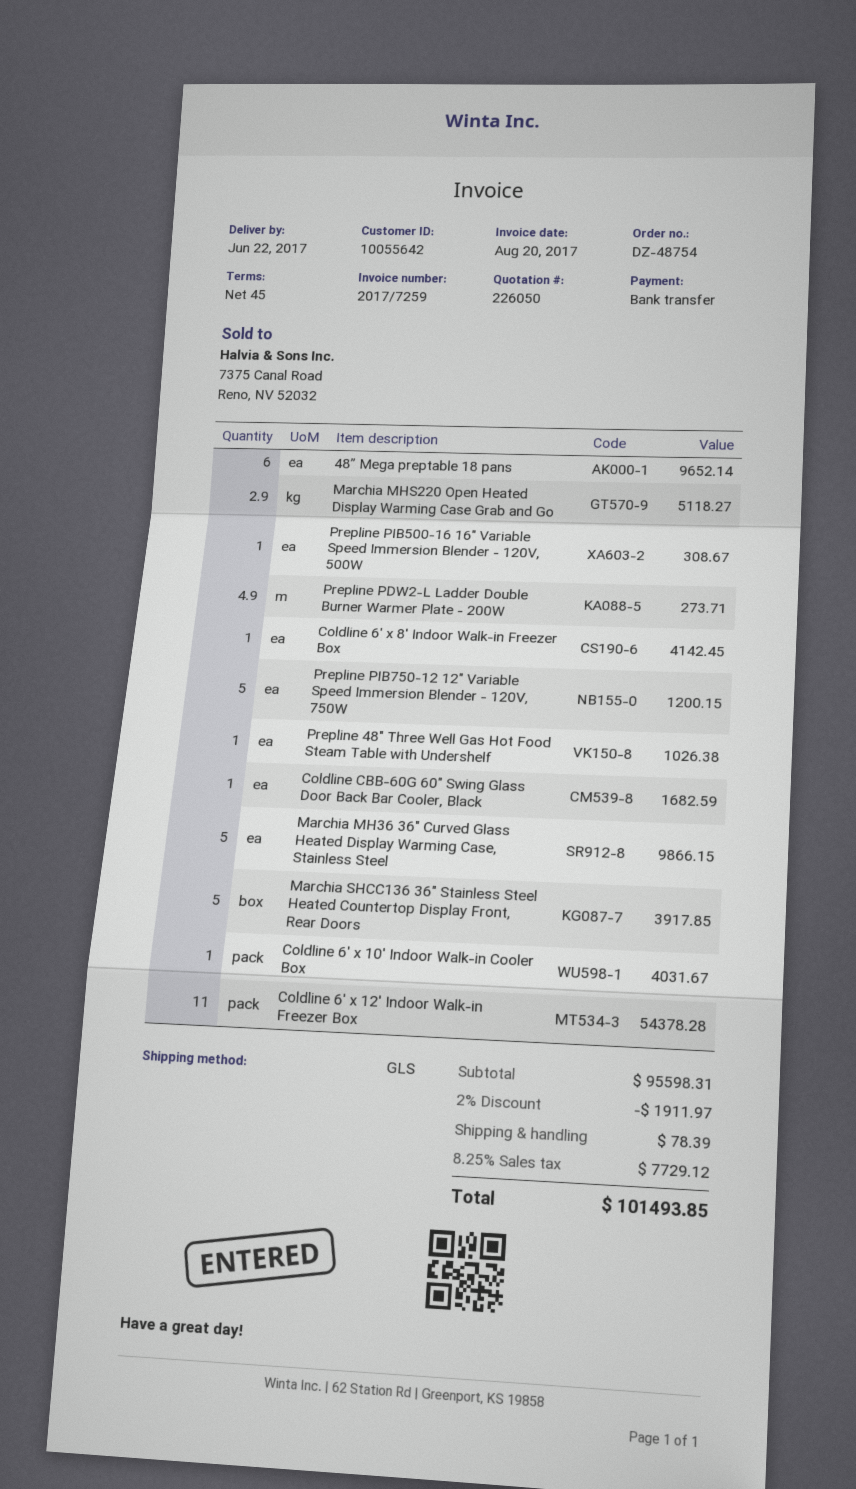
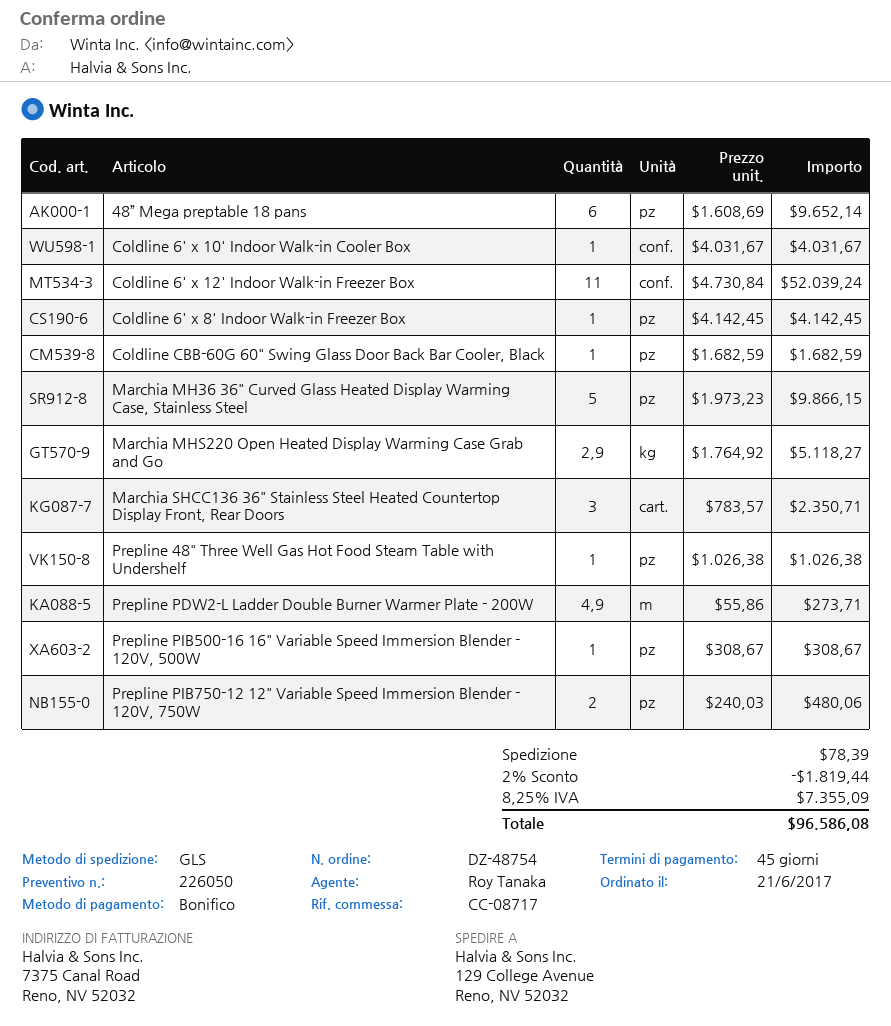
Prepline PIB750-12 12" Variable Speed Immersion Blender - 120V, 750W: 5 for 1200.15 -> 2 for 480.06
Marchia SHCC136 36" Stainless Steel Heated Countertop Display Front, Rear Doors: 5 for 3917.85 -> 3 for 2350.71
Coldline 6' x 12' Indoor Walk-in Freezer Box: 11 for 54378.28 -> 11 for 52039.24
discount: 2% = 1911.97 -> 2% = 1819.44
tax: 8.25% = 7729.12 -> 8.25% = 7355.09
total: 101493.85 -> 96586.08

